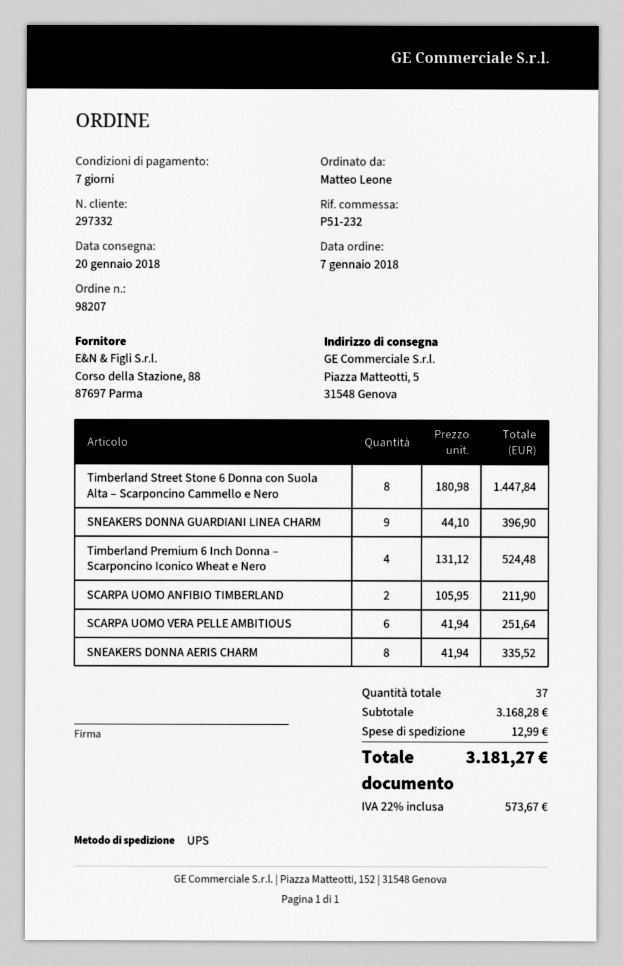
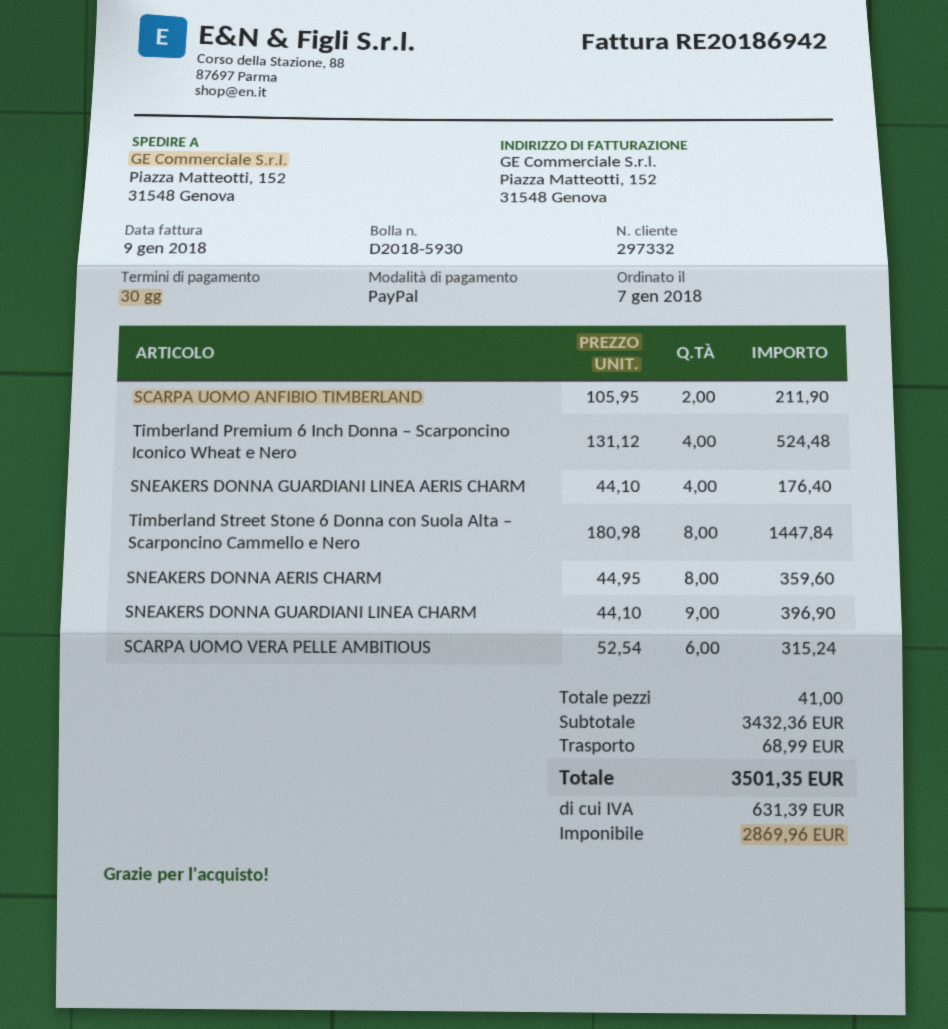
payment terms: 7 days -> 30 days
ship to: Piazza Matteotti, 5, 31548 Genova -> Piazza Matteotti, 152, 31548 Genova
SCARPA UOMO VERA PELLE AMBITIOUS: 6 x 41.94 = 251.64 -> 6 x 52.54 = 315.24
SNEAKERS DONNA AERIS CHARM: 8 x 41.94 = 335.52 -> 8 x 44.95 = 359.60
SNEAKERS DONNA GUARDIANI LINEA AERIS CHARM: none -> 4 x 44.10 = 176.40
total quantity: 37 -> 41
subtotal: 3168.28 -> 3432.36
shipping: 12.99 -> 68.99
tax: 573.67 -> 631.39
total: 3181.27 -> 3501.35

